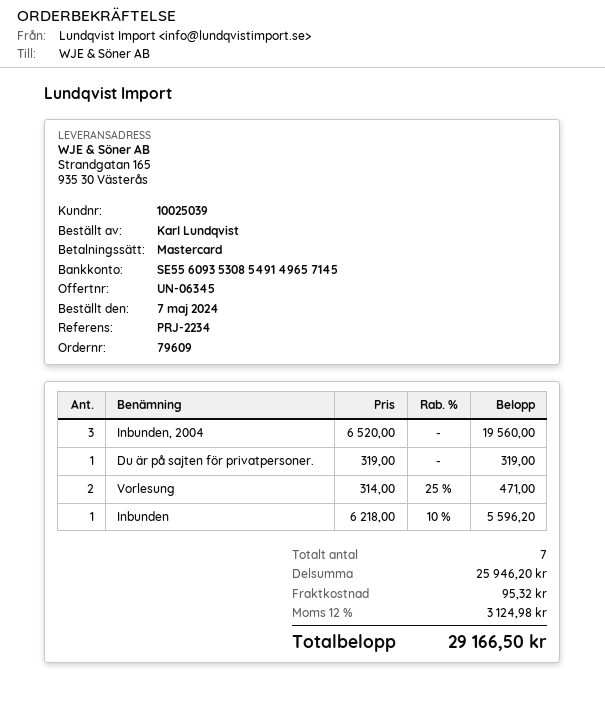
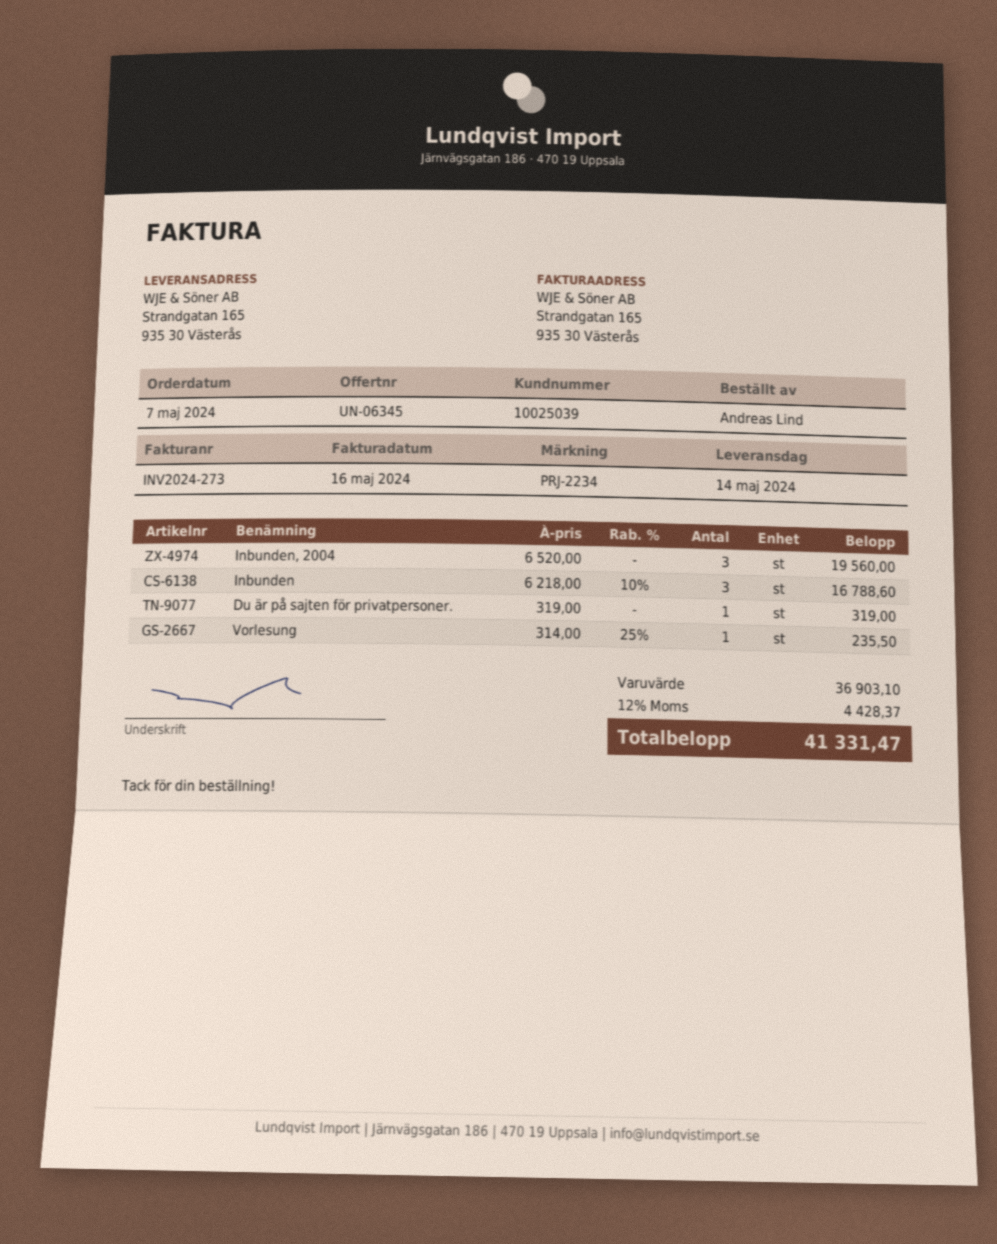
ordered by: Karl Lundqvist -> Andreas Lind
Vorlesung: 2 x 314.00 - 25% = 471.00 -> 1 x 314.00 - 25% = 235.50
Inbunden: 1 x 6218.00 - 10% = 5596.20 -> 3 x 6218.00 - 10% = 16788.60
subtotal: 25946.20 -> 36903.10
shipping: 95.32 -> none
tax: 12% = 3124.98 -> 12% = 4428.37
total: 29166.50 -> 41331.47

